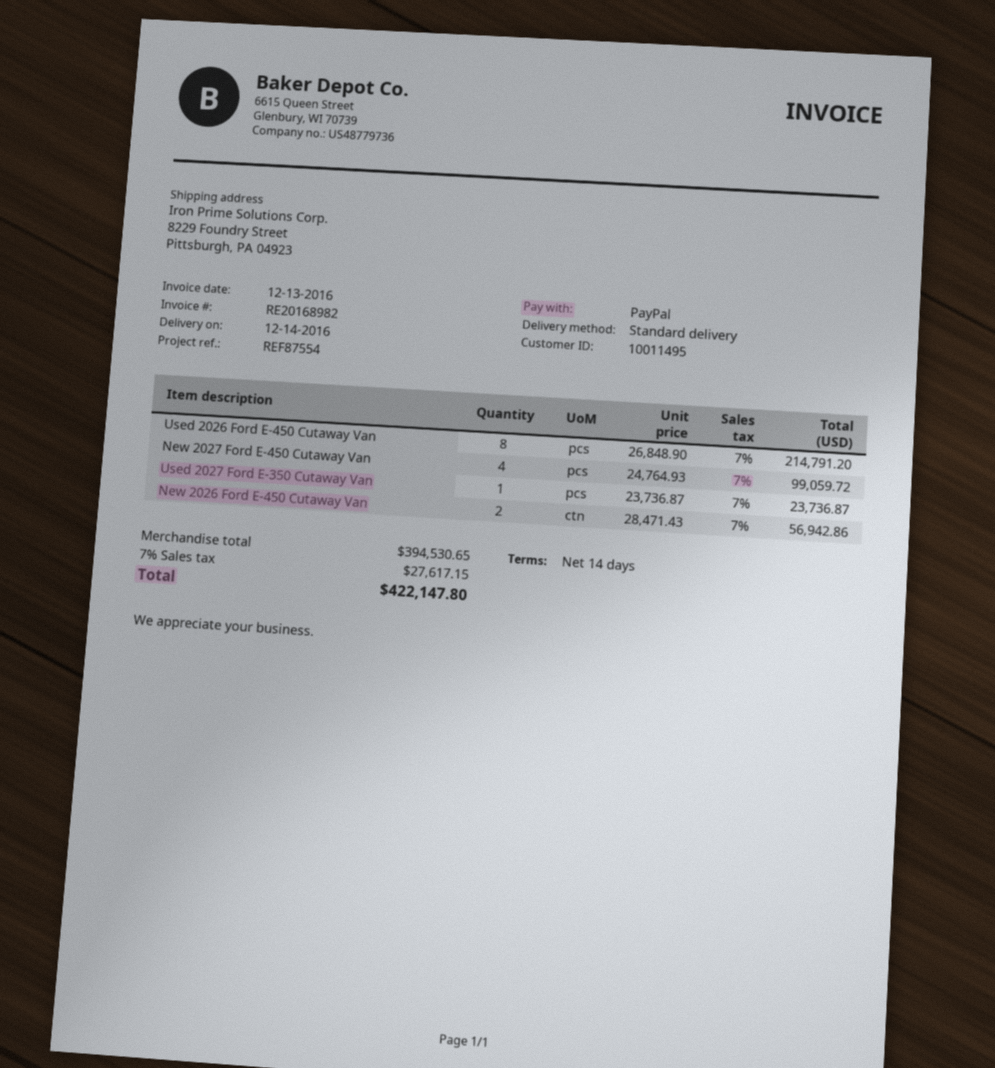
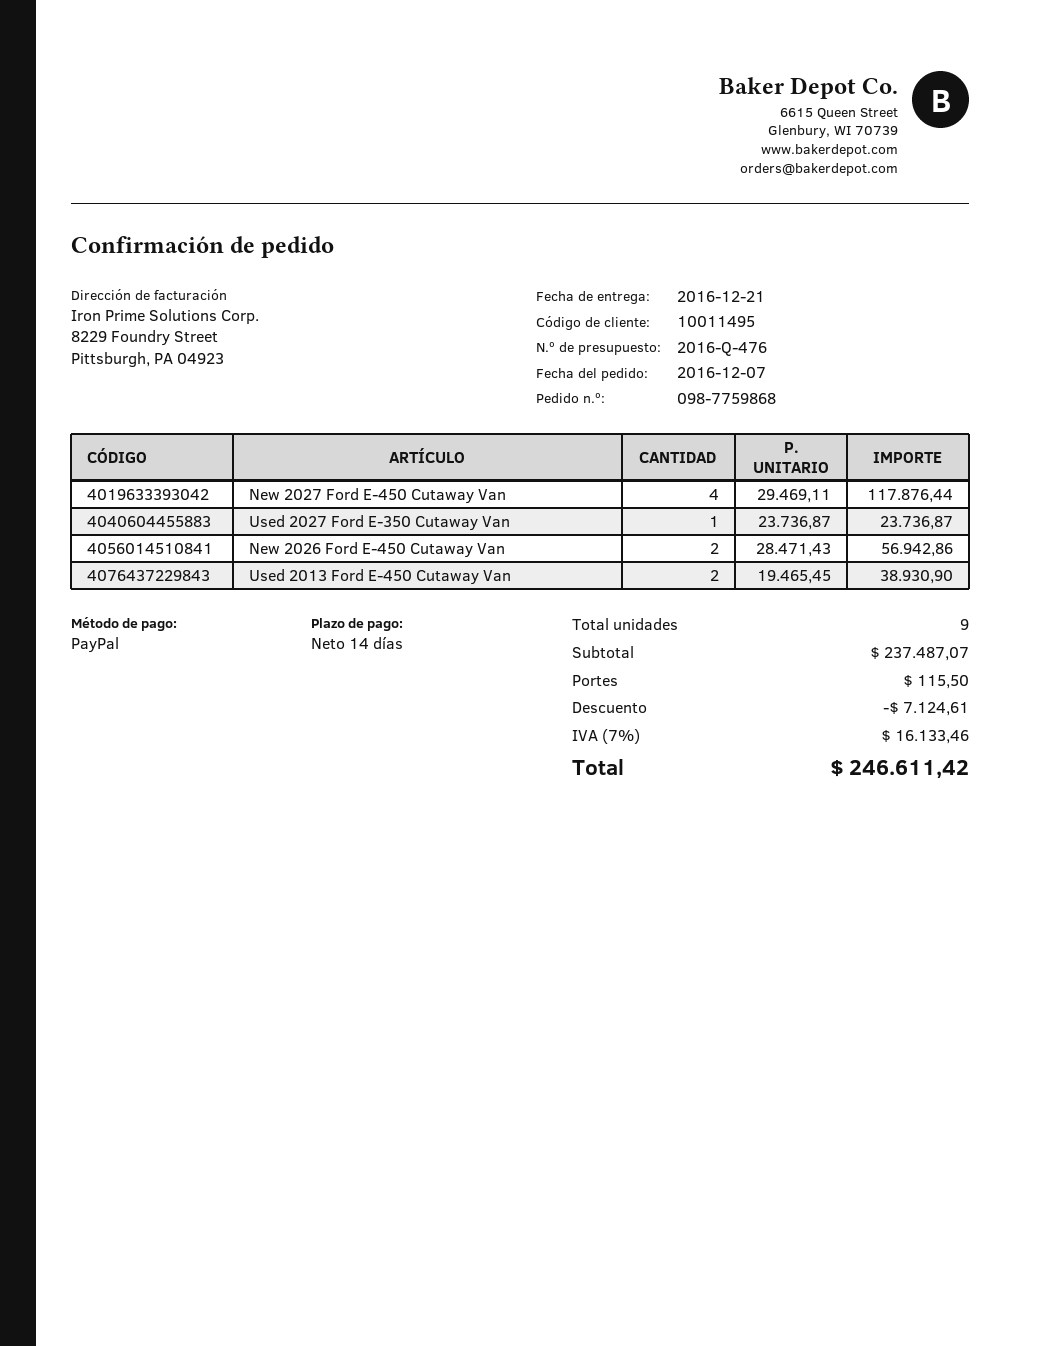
delivery date: 2016-12-14 -> 2016-12-21
Used 2026 Ford E-450 Cutaway Van: 8 x 26848.90 = 214791.20 -> none
New 2027 Ford E-450 Cutaway Van: 4 x 24764.93 = 99059.72 -> 4 x 29469.11 = 117876.44
Used 2013 Ford E-450 Cutaway Van: none -> 2 x 19465.45 = 38930.90
subtotal: 394530.65 -> 237487.07
discount: none -> 7124.61
shipping: none -> 115.50
tax: 7% = 27617.15 -> 7% = 16133.46
total: 422147.80 -> 246611.42

